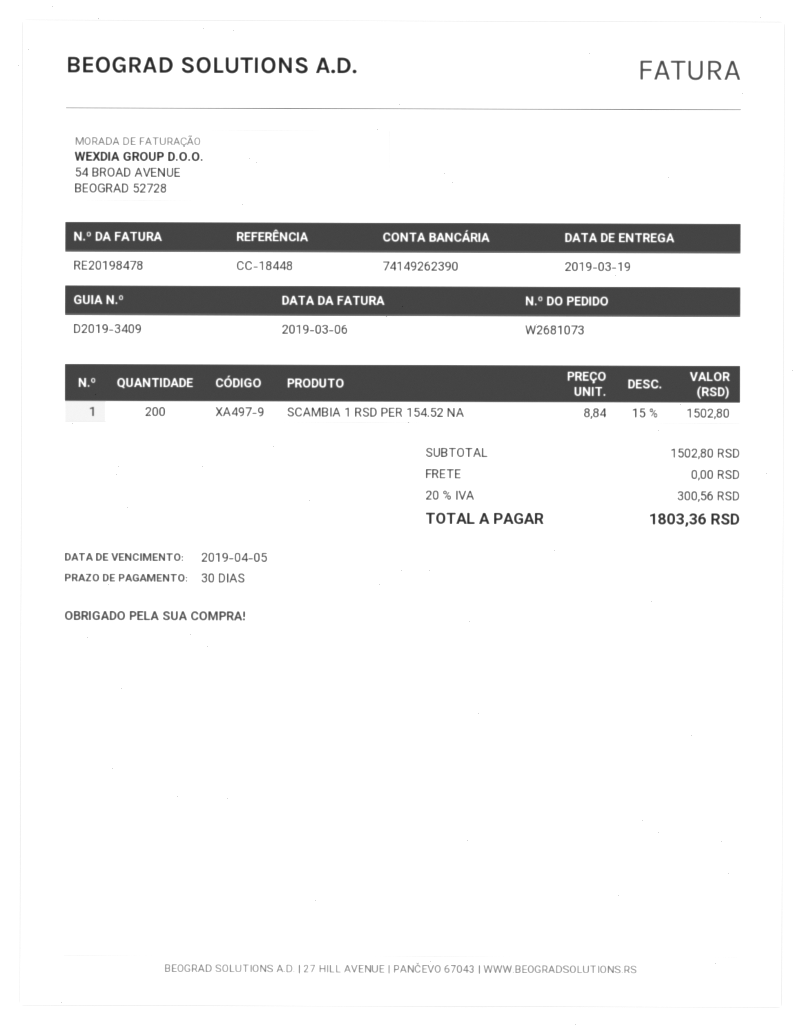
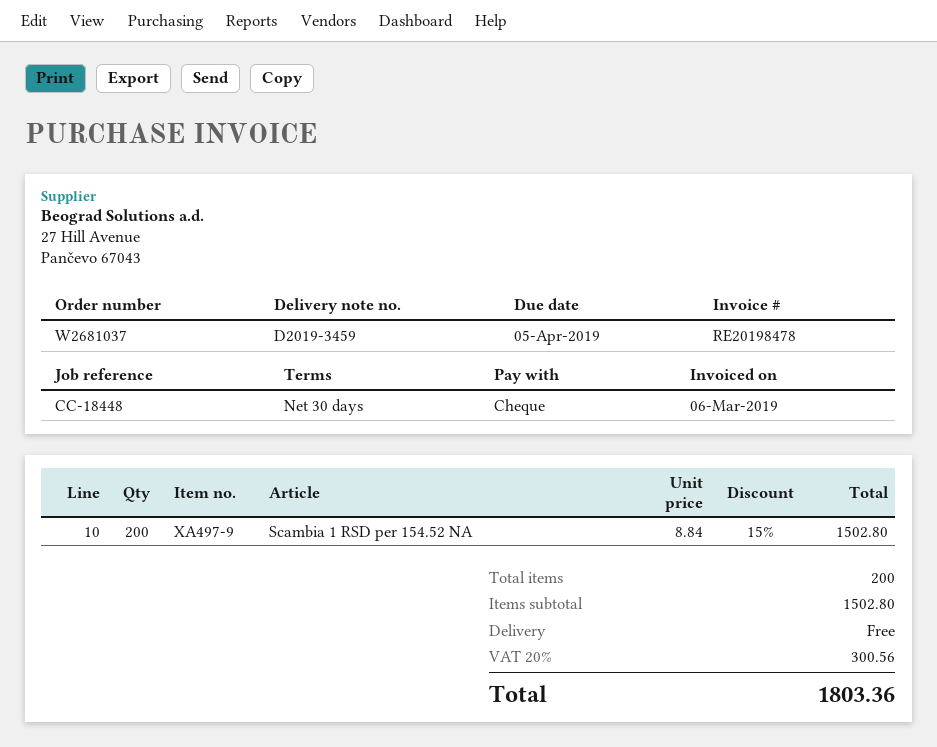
order number: W2681073 -> W2681037
delivery note number: D2019-3409 -> D2019-3459

